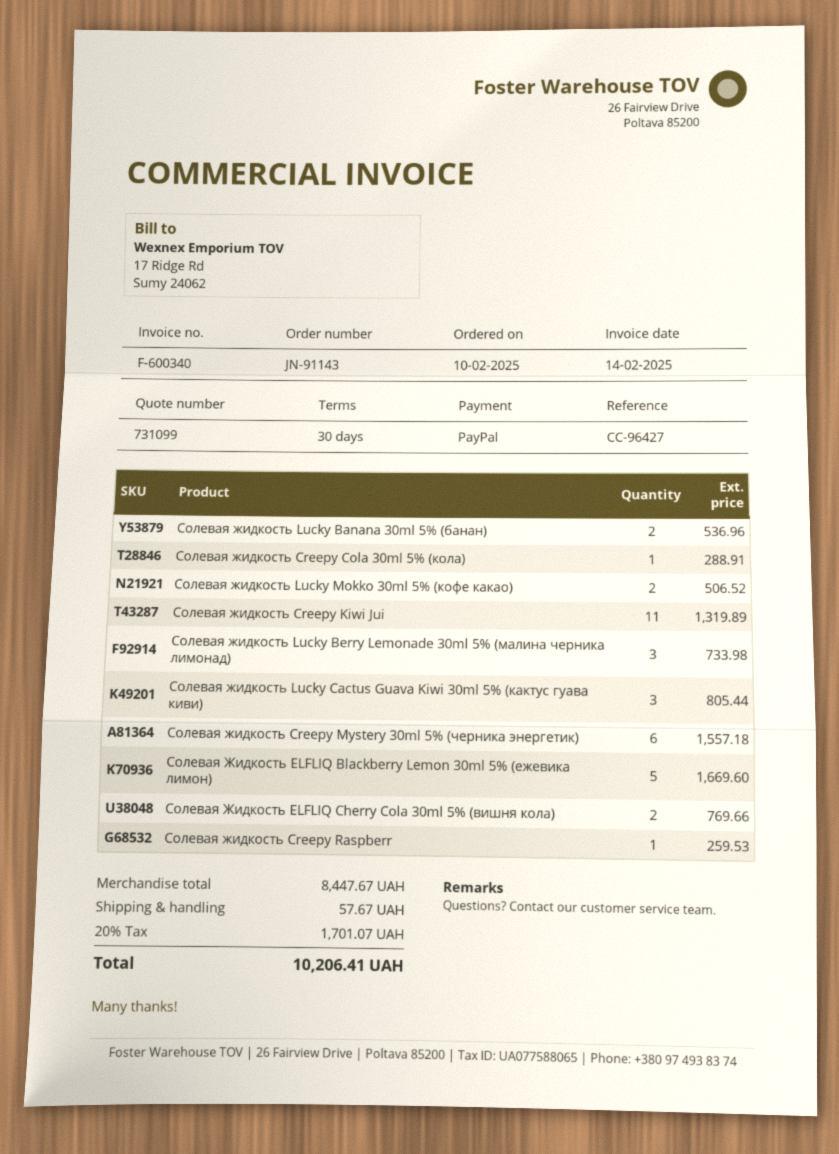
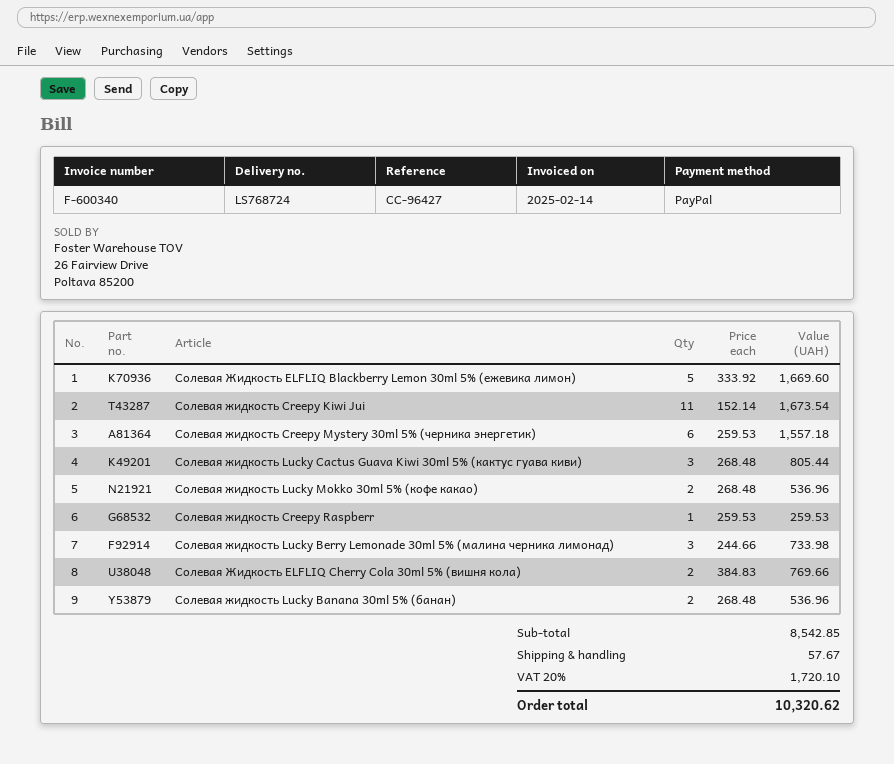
Солевая жидкость Creepy Cola 30ml 5% (кола): 1 for 288.91 -> none
Солевая жидкость Lucky Mokko 30ml 5% (кофе какао): 2 for 506.52 -> 2 for 536.96
Солевая жидкость Creepy Kiwi Jui: 11 for 1319.89 -> 11 for 1673.54
subtotal: 8447.67 -> 8542.85
tax: 20% = 1701.07 -> 20% = 1720.10
total: 10206.41 -> 10320.62

